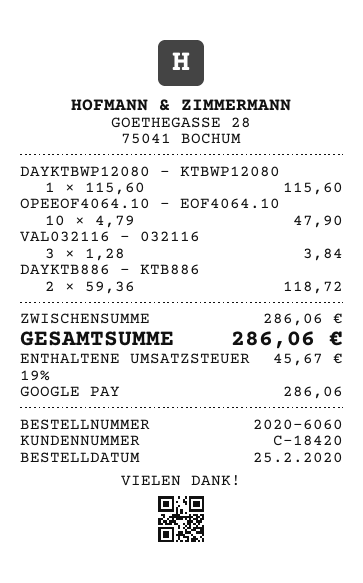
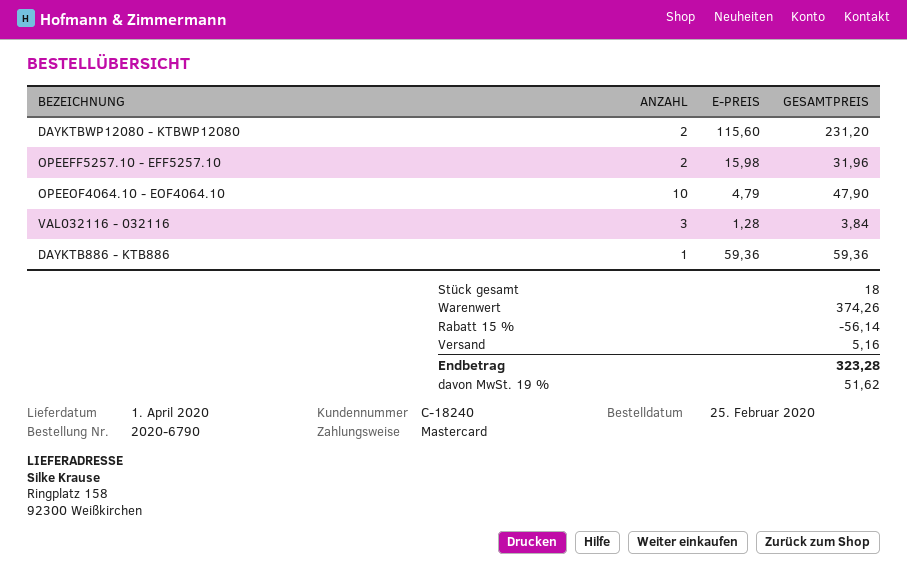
order number: 2020-6060 -> 2020-6790
customer number: C-18420 -> C-18240
payment method: Google Pay -> Mastercard
DAYKTBWP12080 - KTBWP12080: 1 x 115.60 = 115.60 -> 2 x 115.60 = 231.20
DAYKTB886 - KTB886: 2 x 59.36 = 118.72 -> 1 x 59.36 = 59.36
OPEEFF5257.10 - EFF5257.10: none -> 2 x 15.98 = 31.96
subtotal: 286.06 -> 374.26
discount: none -> 15% = 56.14
shipping: none -> 5.16
tax: 19% = 45.67 -> 19% = 51.62
total: 286.06 -> 323.28

